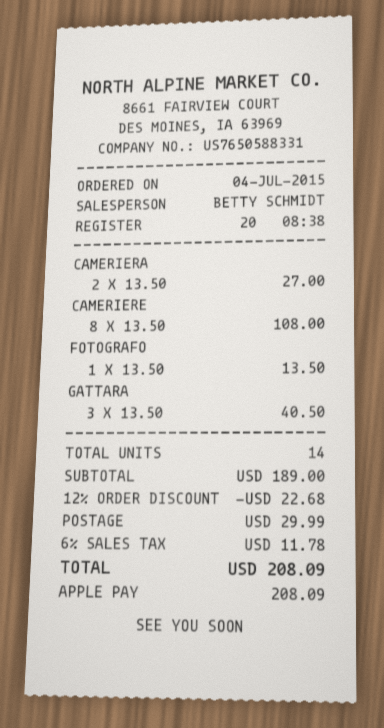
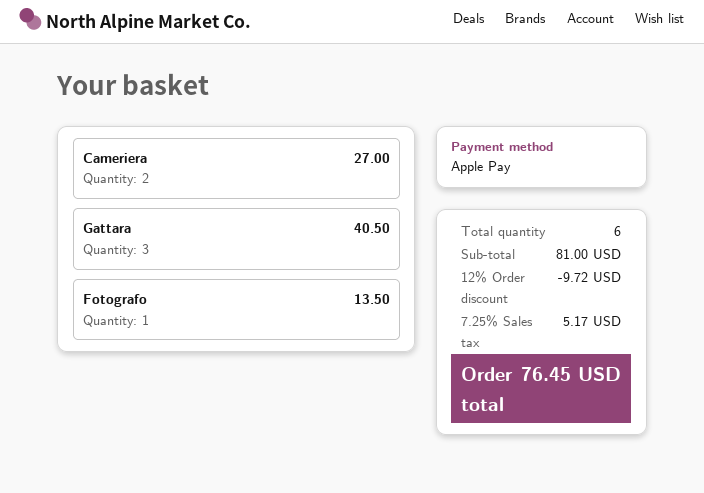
CAMERIERE: 8 for 108.00 -> none
total quantity: 14 -> 6
subtotal: 189.00 -> 81.00
discount: 12% = 22.68 -> 12% = 9.72
shipping: 29.99 -> none
tax: 6% = 11.78 -> 7.25% = 5.17
total: 208.09 -> 76.45

